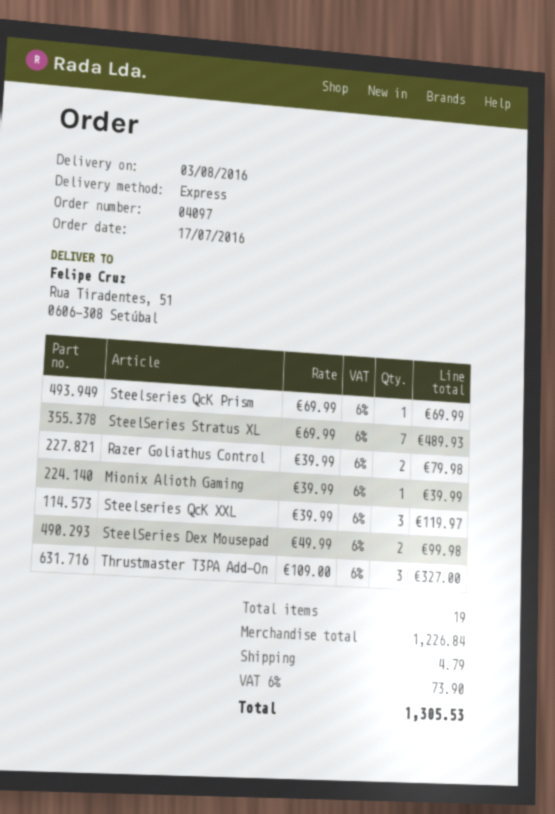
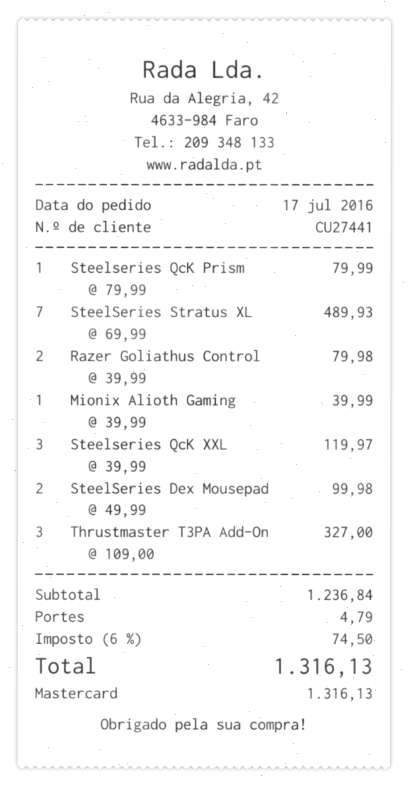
Steelseries QcK Prism: 1 x 69.99 = 69.99 -> 1 x 79.99 = 79.99
subtotal: 1226.84 -> 1236.84
tax: 6% = 73.90 -> 6% = 74.50
total: 1305.53 -> 1316.13

